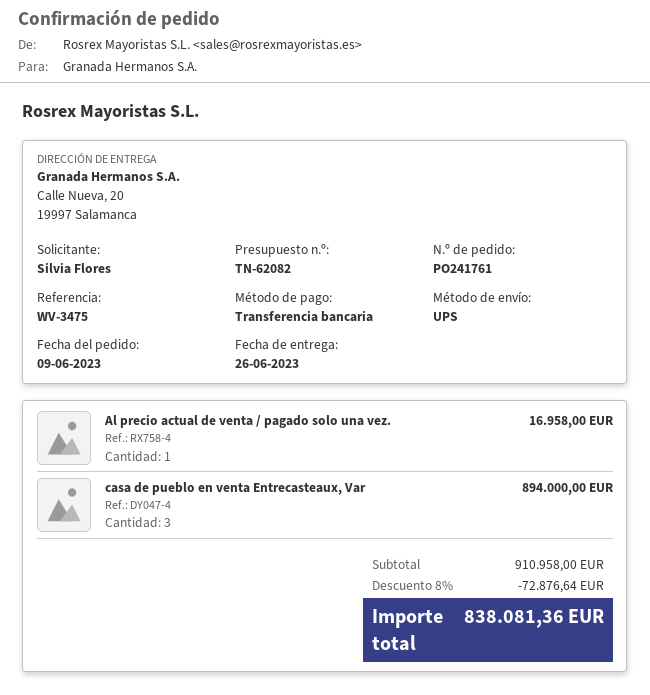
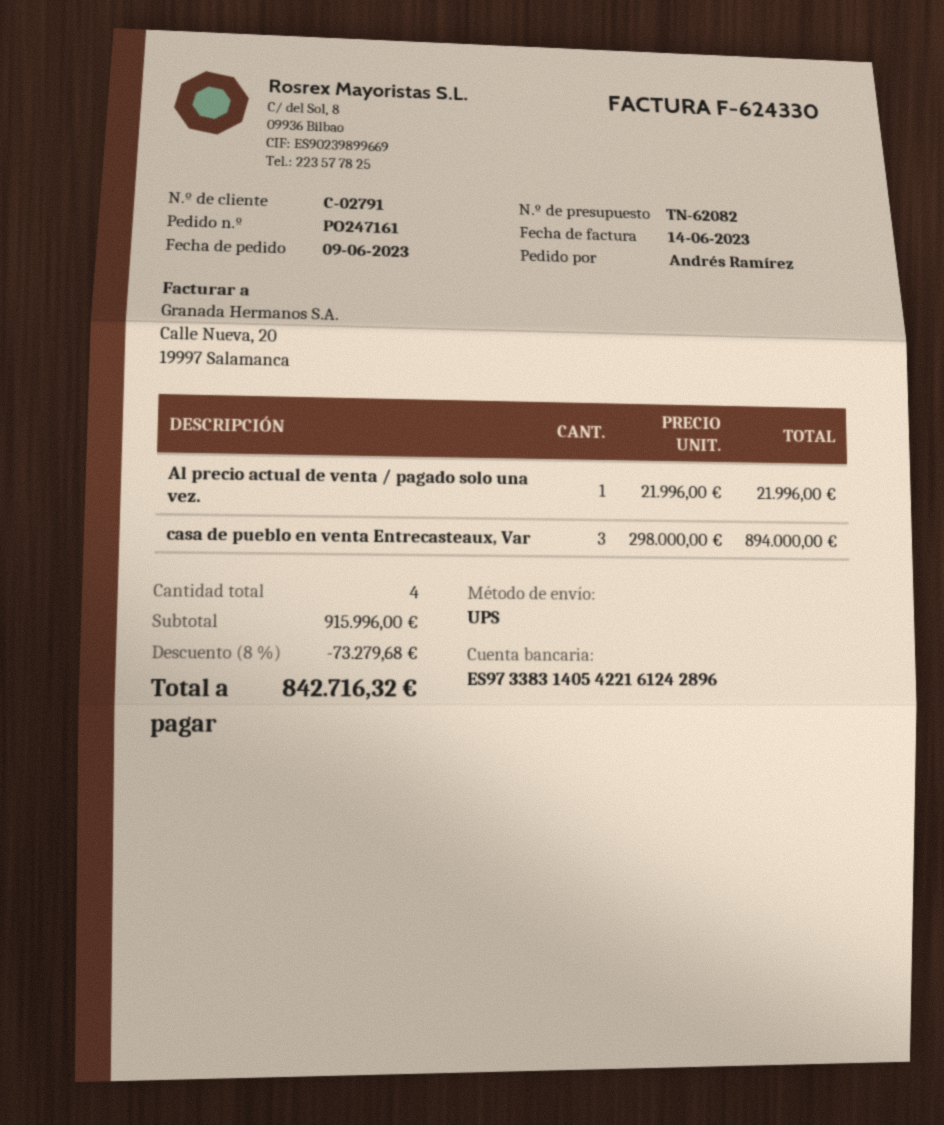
order number: PO241761 -> PO247161
ordered by: Silvia Flores -> Andrés Ramírez
Al precio actual de venta / pagado solo una vez.: 1 for 16958.00 -> 1 for 21996.00
subtotal: 910958.00 -> 915996.00
discount: 8% = 72876.64 -> 8% = 73279.68
total: 838081.36 -> 842716.32

